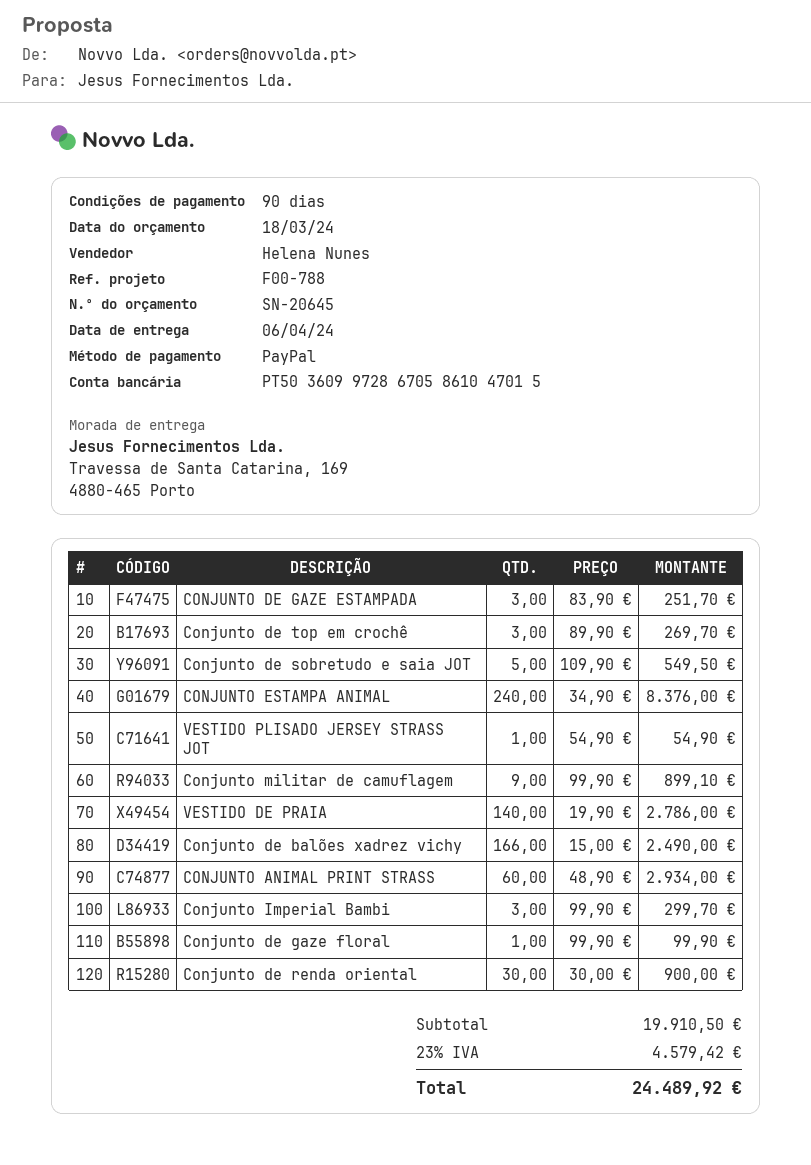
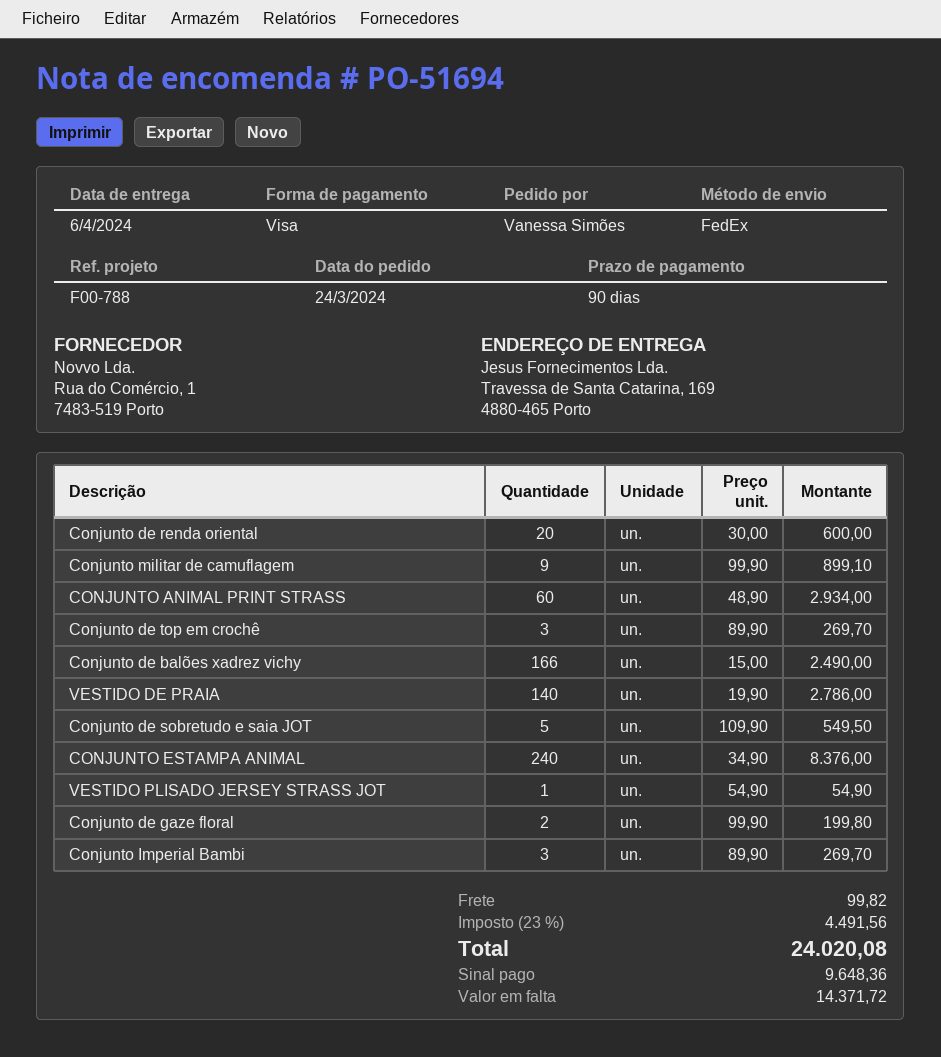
payment method: PayPal -> Visa
CONJUNTO DE GAZE ESTAMPADA: 3 x 83.90 = 251.70 -> none
Conjunto Imperial Bambi: 3 x 99.90 = 299.70 -> 3 x 89.90 = 269.70
Conjunto de gaze floral: 1 x 99.90 = 99.90 -> 2 x 99.90 = 199.80
Conjunto de renda oriental: 30 x 30.00 = 900.00 -> 20 x 30.00 = 600.00
shipping: none -> 99.82
tax: 23% = 4579.42 -> 23% = 4491.56
total: 24489.92 -> 24020.08

